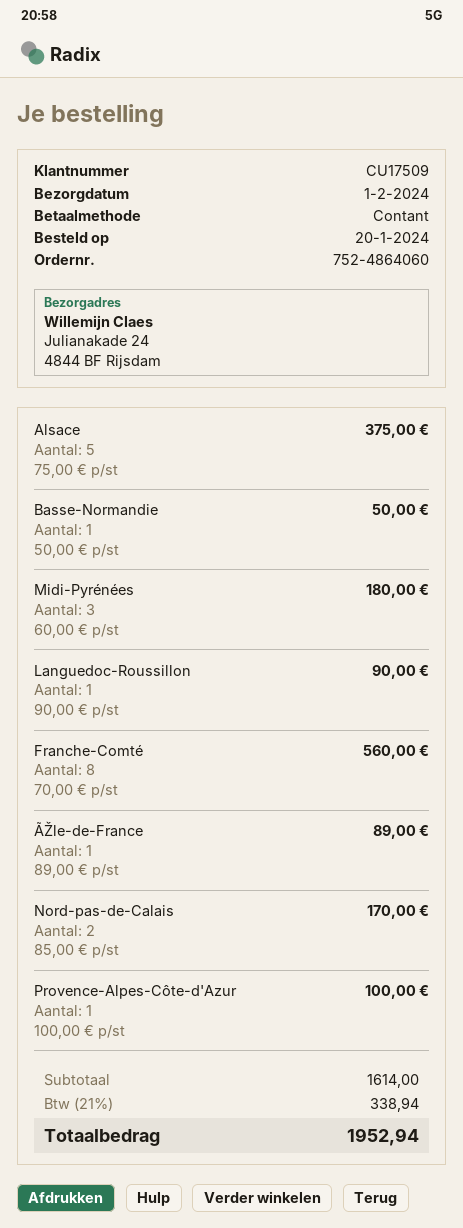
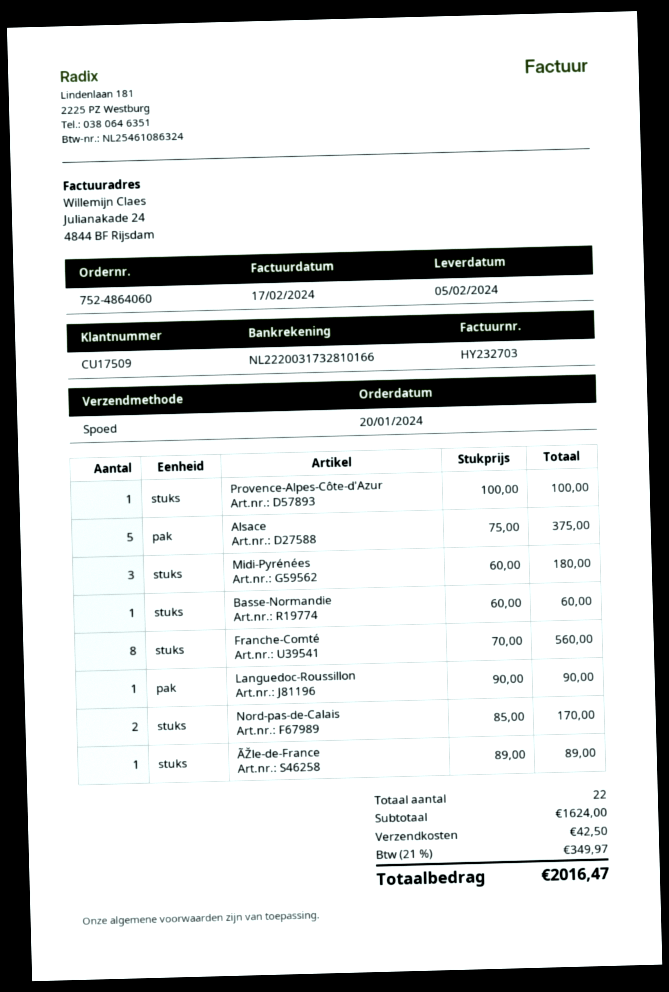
delivery date: 2024-02-01 -> 2024-02-05
Basse-Normandie: 1 x 50.00 = 50.00 -> 1 x 60.00 = 60.00
subtotal: 1614.00 -> 1624.00
shipping: none -> 42.50
tax: 21% = 338.94 -> 21% = 349.97
total: 1952.94 -> 2016.47

